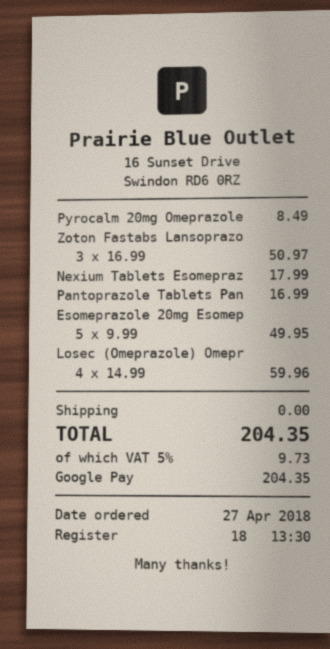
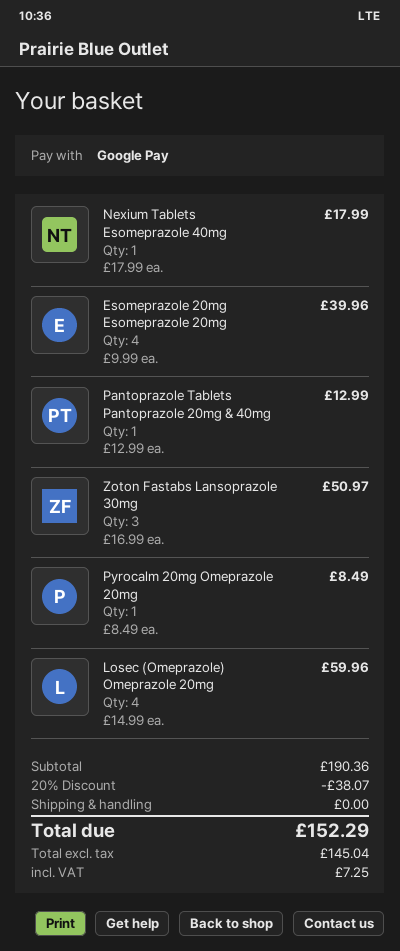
Pantoprazole Tablets Pan: 1 x 16.99 = 16.99 -> 1 x 12.99 = 12.99
Esomeprazole 20mg Esomep: 5 x 9.99 = 49.95 -> 4 x 9.99 = 39.96
discount: none -> 20% = 38.07
tax: 9.73 -> 7.25
total: 204.35 -> 152.29

